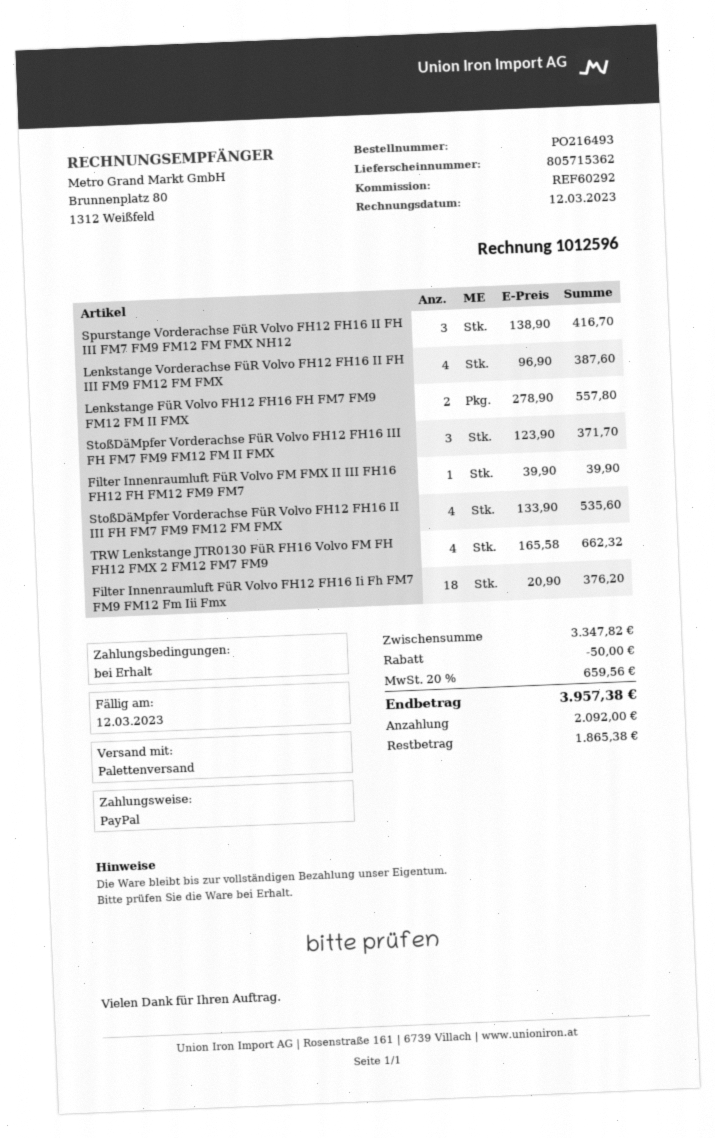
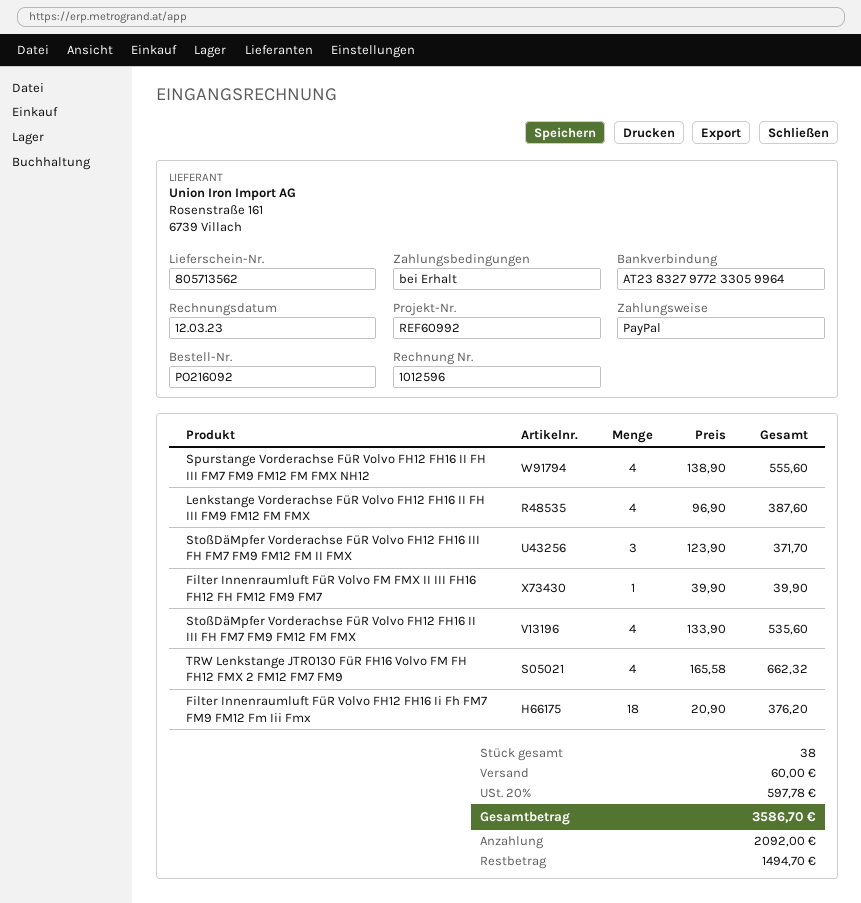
order number: PO216493 -> PO216092
delivery note number: 805715362 -> 805713562
reference: REF60292 -> REF60992
Spurstange Vorderachse FüR Volvo FH12 FH16 II FH III FM7 FM9 FM12 FM FMX NH12: 3 x 138.90 = 416.70 -> 4 x 138.90 = 555.60
Lenkstange FüR Volvo FH12 FH16 FH FM7 FM9 FM12 FM II FMX: 2 x 278.90 = 557.80 -> none
discount: 50.00 -> none
shipping: none -> 60.00
tax: 20% = 659.56 -> 20% = 597.78
total: 3957.38 -> 3586.70
balance: 1865.38 -> 1494.70

